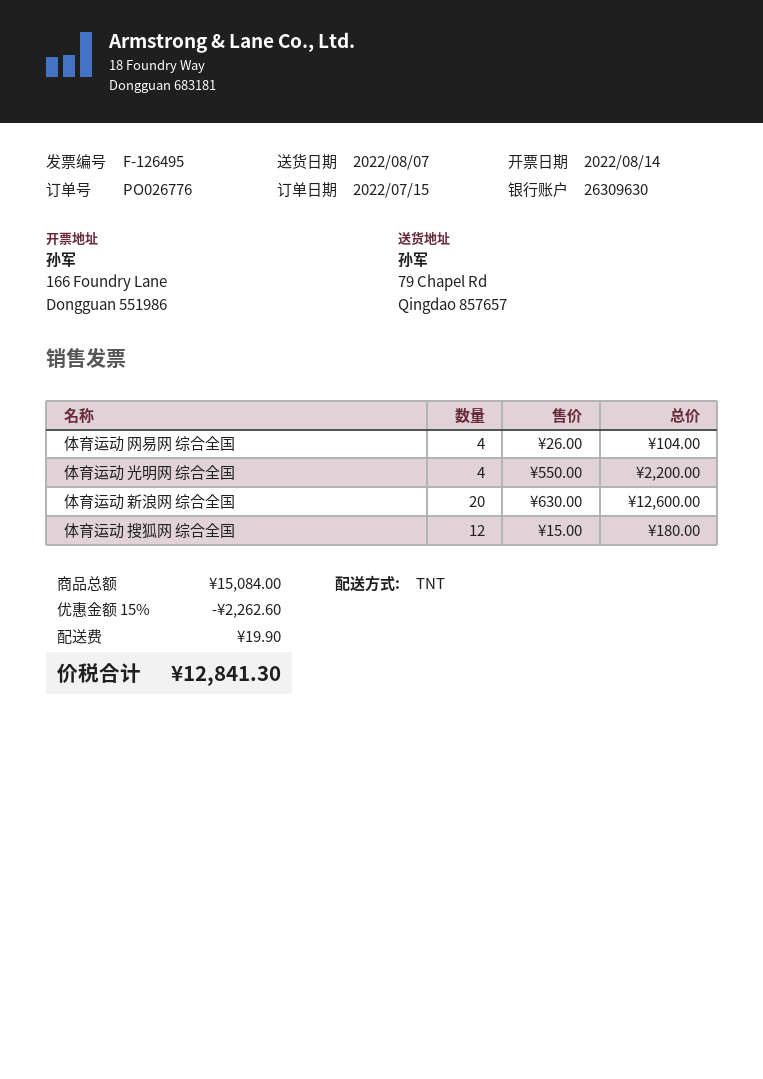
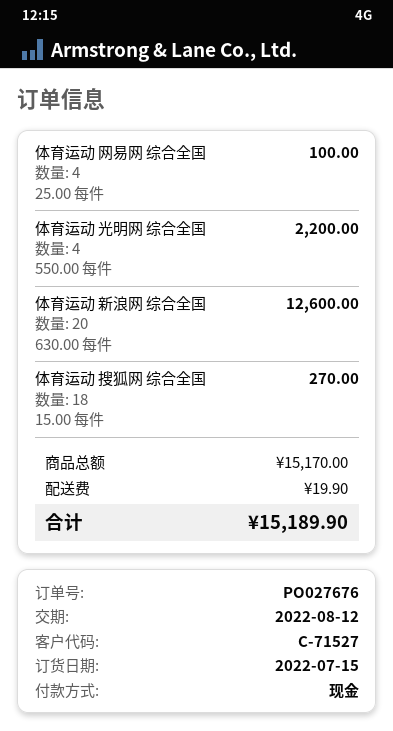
order number: PO026776 -> PO027676
delivery date: 2022-08-07 -> 2022-08-12
体育运动 网易网 综合全国: 4 x 26.00 = 104.00 -> 4 x 25.00 = 100.00
体育运动 搜狐网 综合全国: 12 x 15.00 = 180.00 -> 18 x 15.00 = 270.00
subtotal: 15084.00 -> 15170.00
discount: 15% = 2262.60 -> none
total: 12841.30 -> 15189.90

